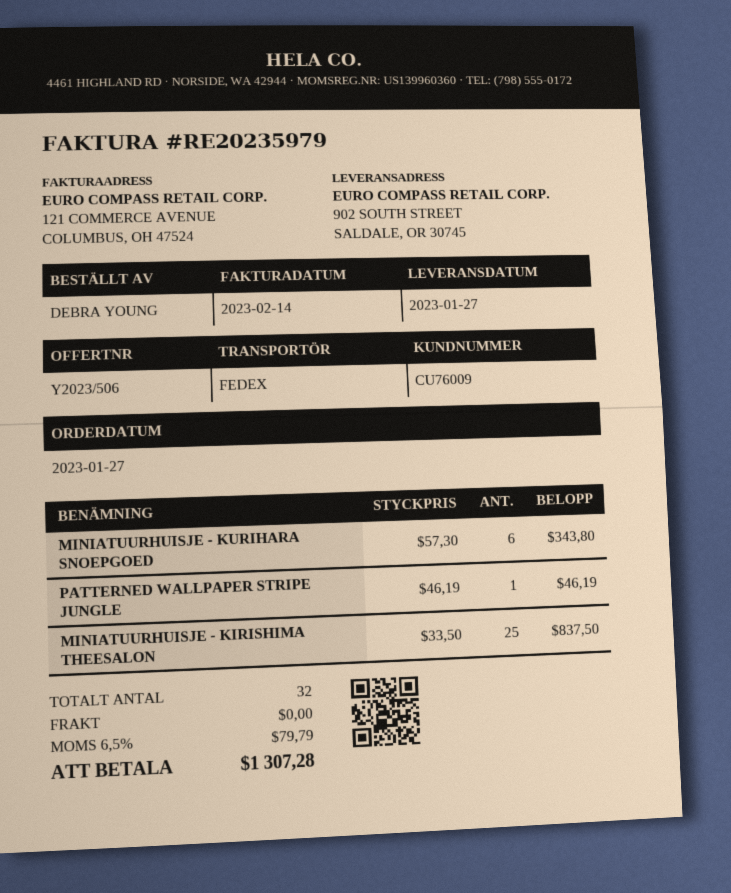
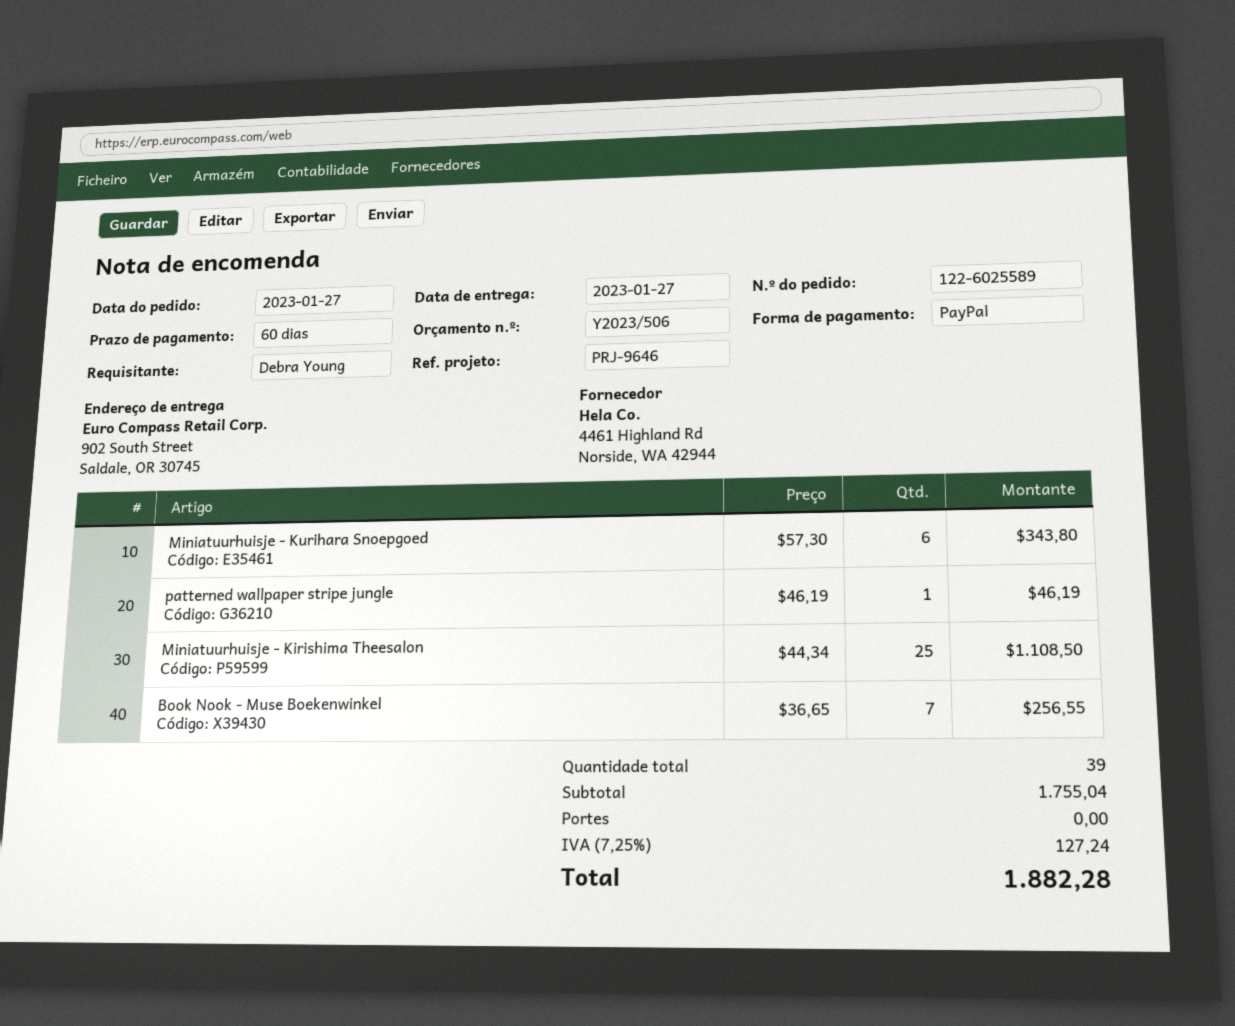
MINIATUURHUISJE - KIRISHIMA THEESALON: 25 x 33.50 = 837.50 -> 25 x 44.34 = 1108.50
Book Nook - Muse Boekenwinkel: none -> 7 x 36.65 = 256.55
total quantity: 32 -> 39
tax: 6.5% = 79.79 -> 7.25% = 127.24
total: 1307.28 -> 1882.28

